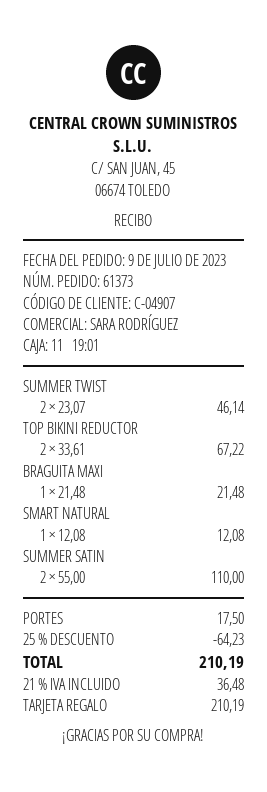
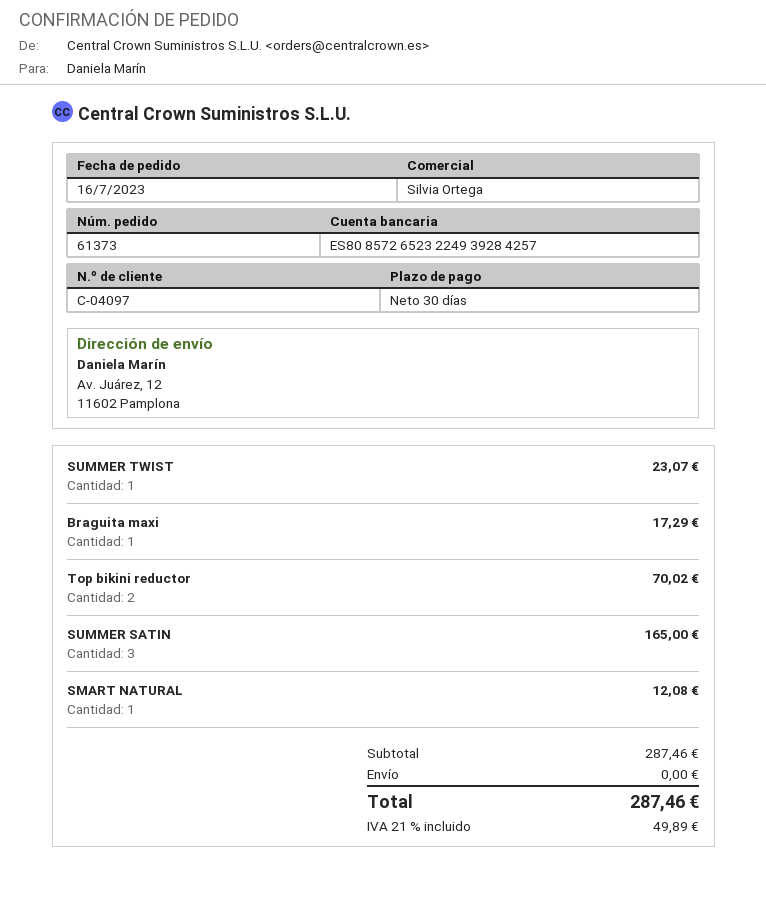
order date: 2023-07-09 -> 2023-07-16
customer number: C-04907 -> C-04097
sales rep: SARA RODRÍGUEZ -> Silvia Ortega
SUMMER TWIST: 2 for 46.14 -> 1 for 23.07
TOP BIKINI REDUCTOR: 2 for 67.22 -> 2 for 70.02
BRAGUITA MAXI: 1 for 21.48 -> 1 for 17.29
SUMMER SATIN: 2 for 110.00 -> 3 for 165.00
discount: 25% = 64.23 -> none
shipping: 17.50 -> 0.00
tax: 21% = 36.48 -> 21% = 49.89
total: 210.19 -> 287.46

